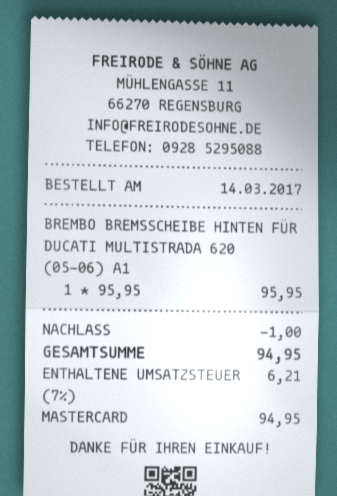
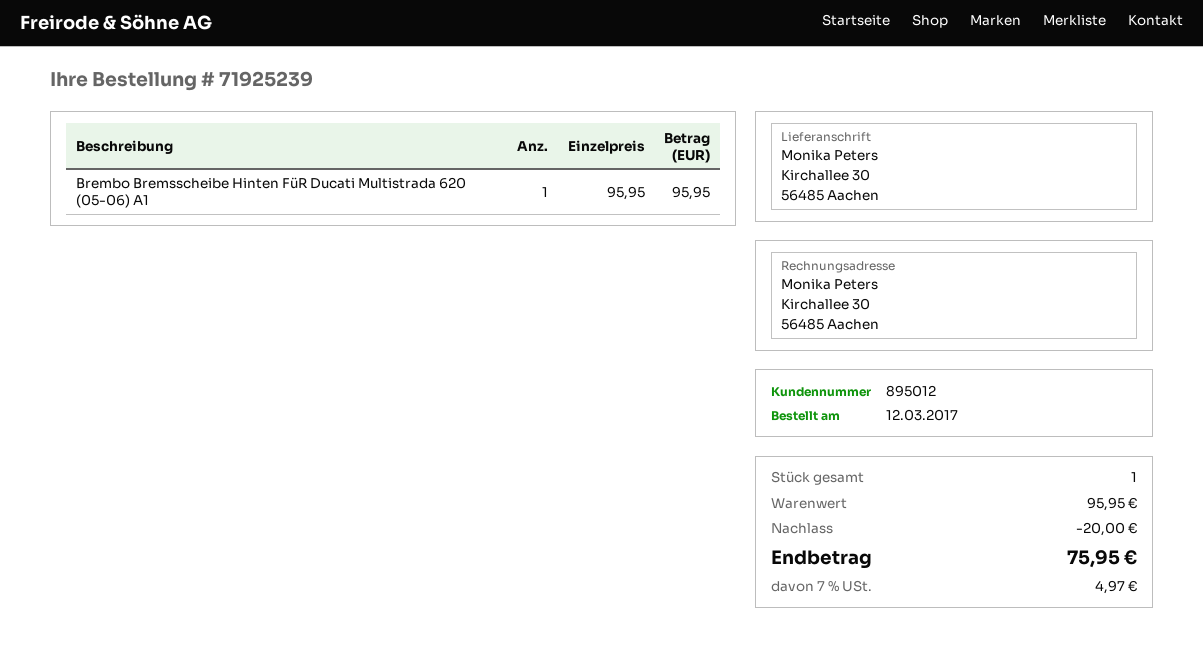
order date: 2017-03-14 -> 2017-03-12
discount: 1.00 -> 20.00
tax: 7% = 6.21 -> 7% = 4.97
total: 94.95 -> 75.95

